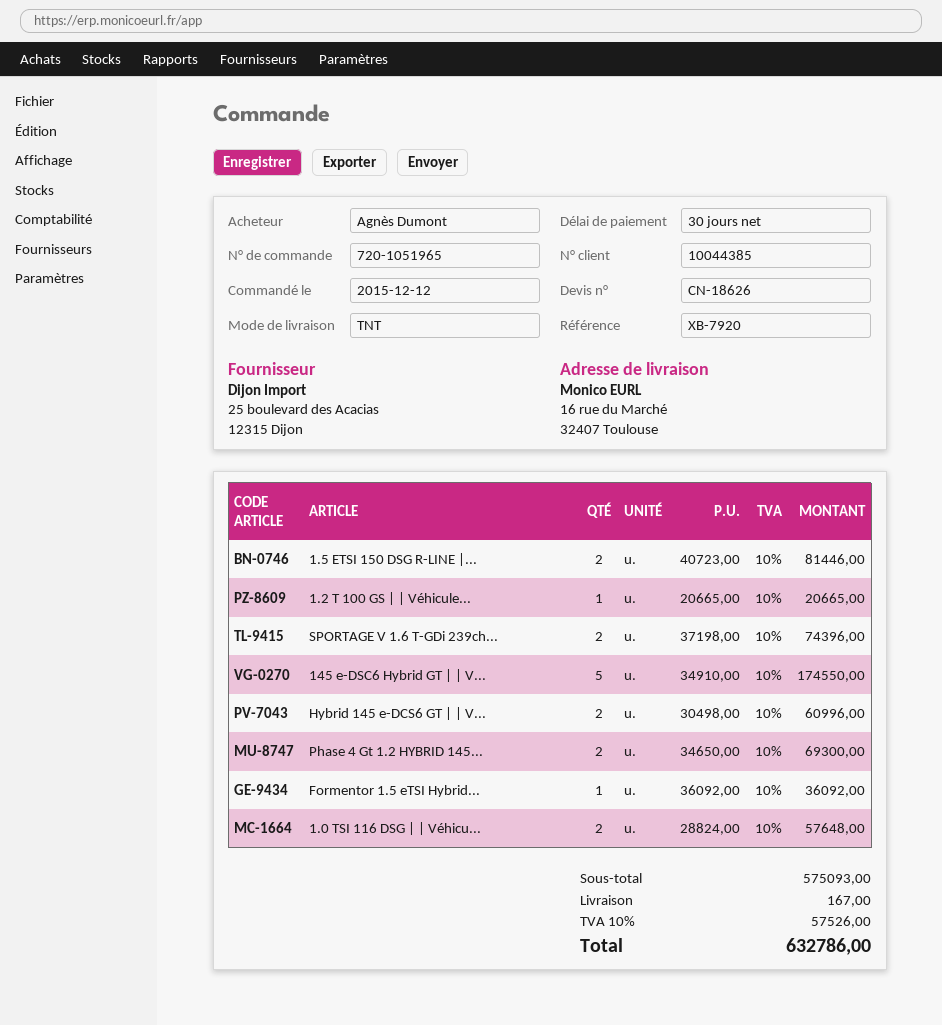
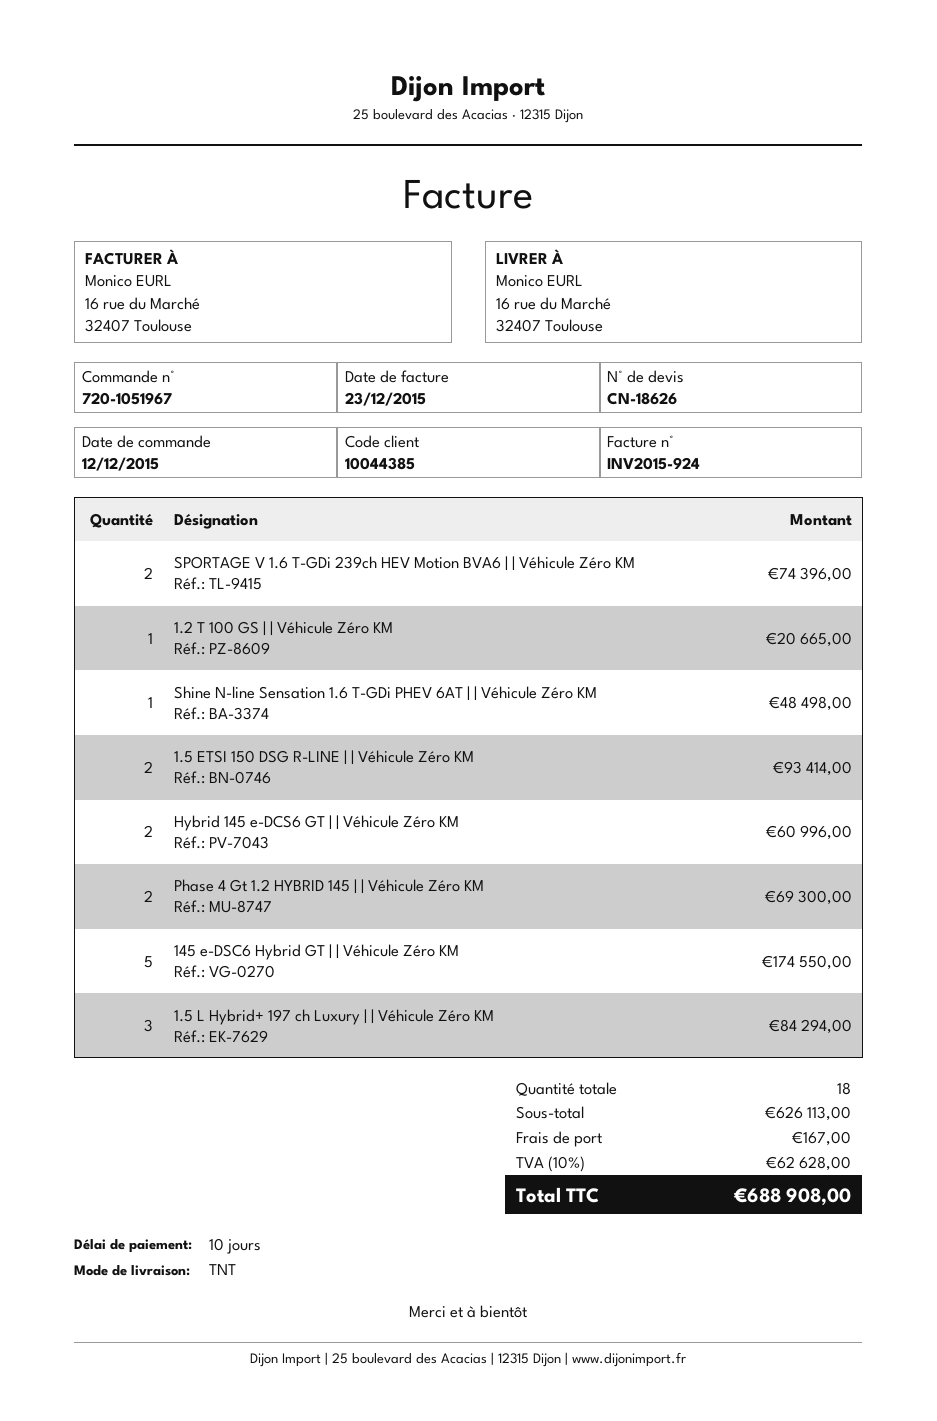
order number: 720-1051965 -> 720-1051967
payment terms: 30 days -> 10 days
1.5 ETSI 150 DSG R-LINE |...: 2 for 81446.00 -> 2 for 93414.00
Formentor 1.5 eTSI Hybrid...: 1 for 36092.00 -> none
1.0 TSI 116 DSG | | Véhicu...: 2 for 57648.00 -> none
Shine N-line Sensation 1.6 T-GDi PHEV 6AT | | Véhicule Zéro KM: none -> 1 for 48498.00
1.5 L Hybrid+ 197 ch Luxury | | Véhicule Zéro KM: none -> 3 for 84294.00
subtotal: 575093.00 -> 626113.00
tax: 10% = 57526.00 -> 10% = 62628.00
total: 632786.00 -> 688908.00

